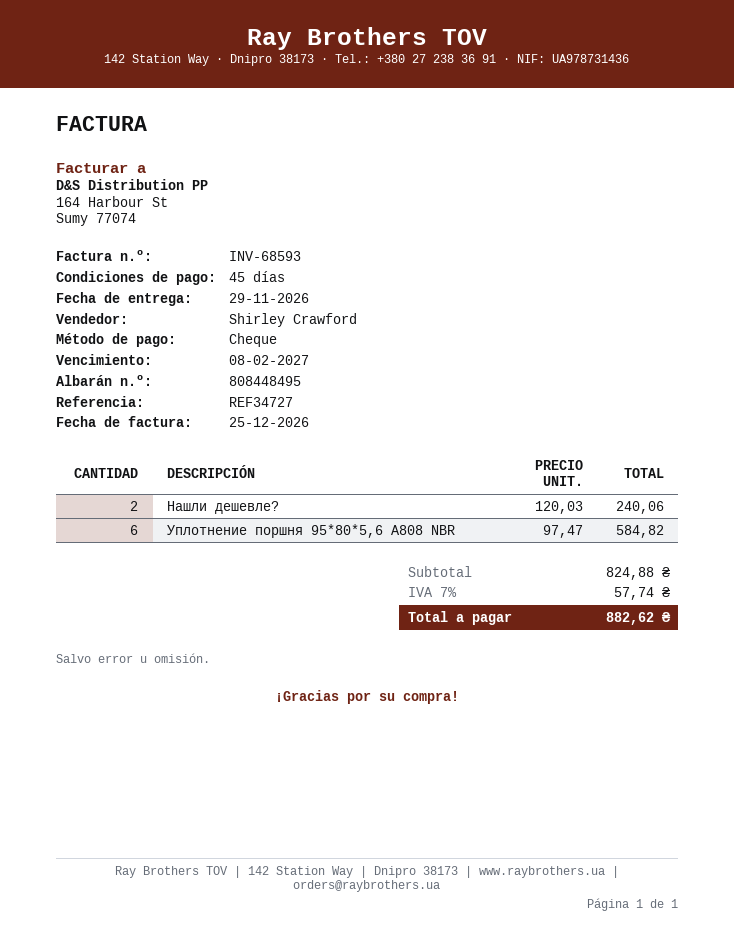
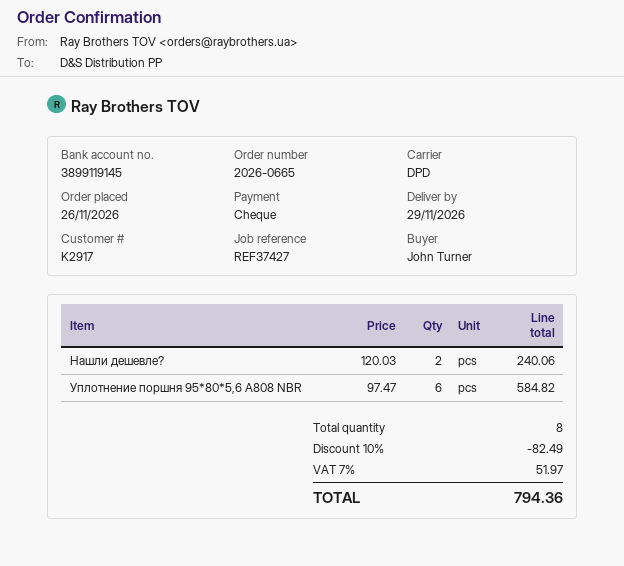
reference: REF34727 -> REF37427
discount: none -> 10% = 82.49
tax: 7% = 57.74 -> 7% = 51.97
total: 882.62 -> 794.36

